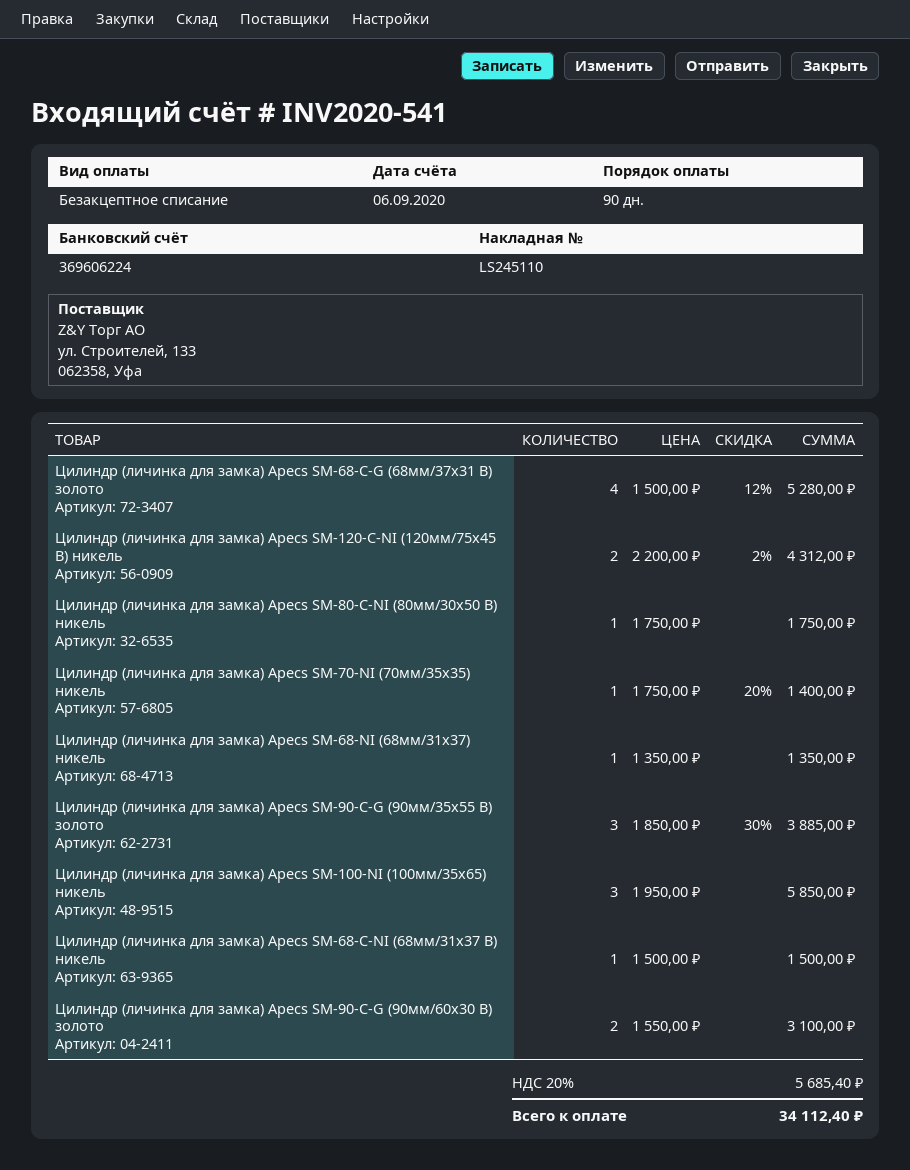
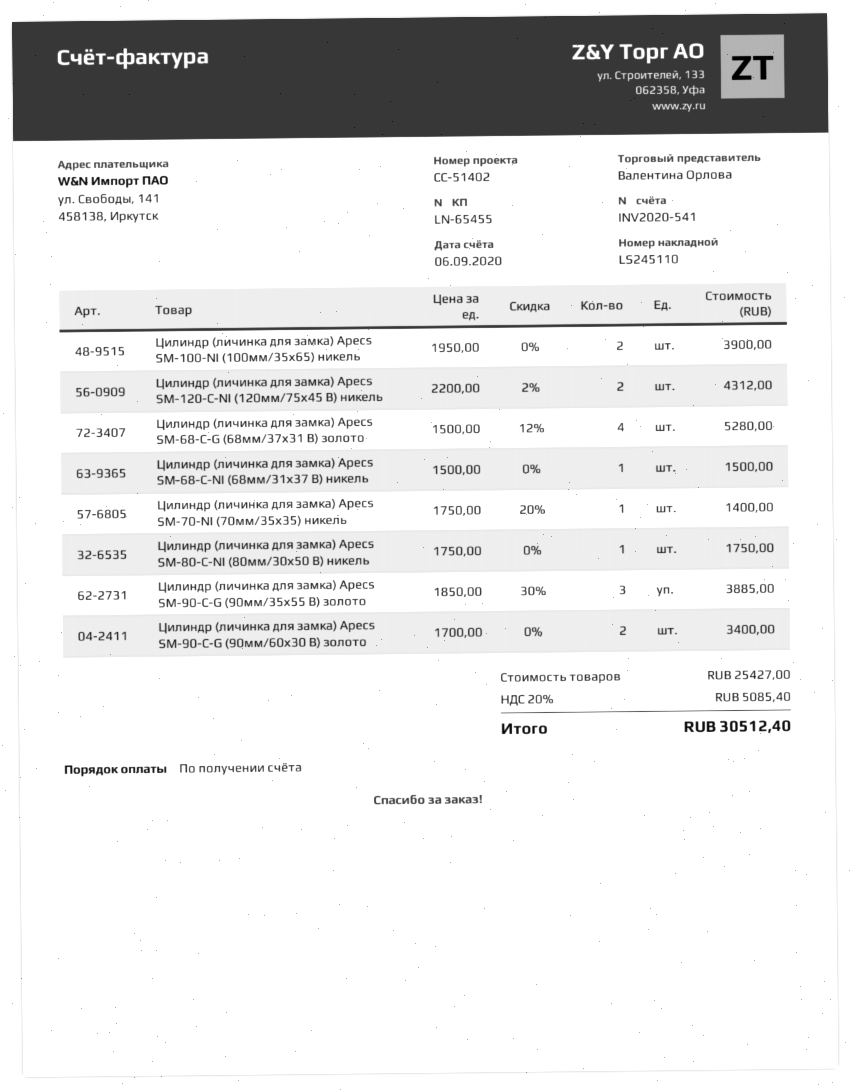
payment terms: 90 days -> on receipt
Цилиндр (личинка для замка) Apecs SM-68-NI (68мм/31х37) никель: 1 x 1350.00 = 1350.00 -> none
Цилиндр (личинка для замка) Apecs SM-100-NI (100мм/35х65) никель: 3 x 1950.00 = 5850.00 -> 2 x 1950.00 = 3900.00
Цилиндр (личинка для замка) Apecs SM-90-C-G (90мм/60х30 В) золото: 2 x 1550.00 = 3100.00 -> 2 x 1700.00 = 3400.00
tax: 20% = 5685.40 -> 20% = 5085.40
total: 34112.40 -> 30512.40

